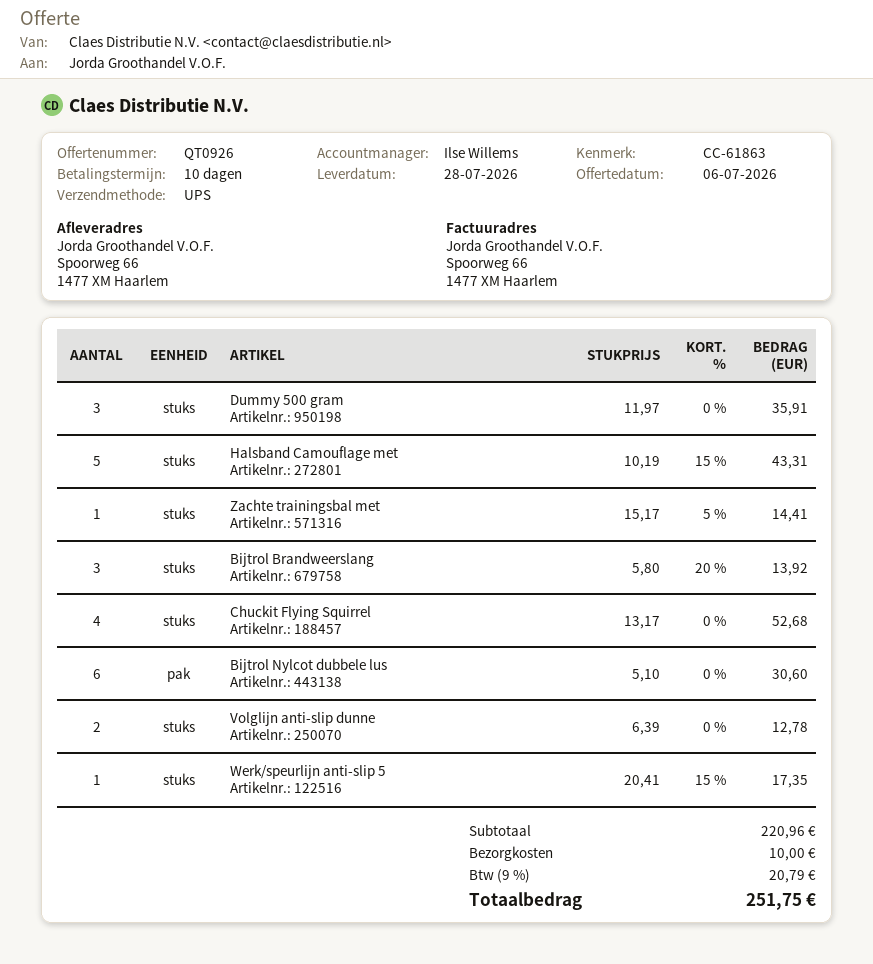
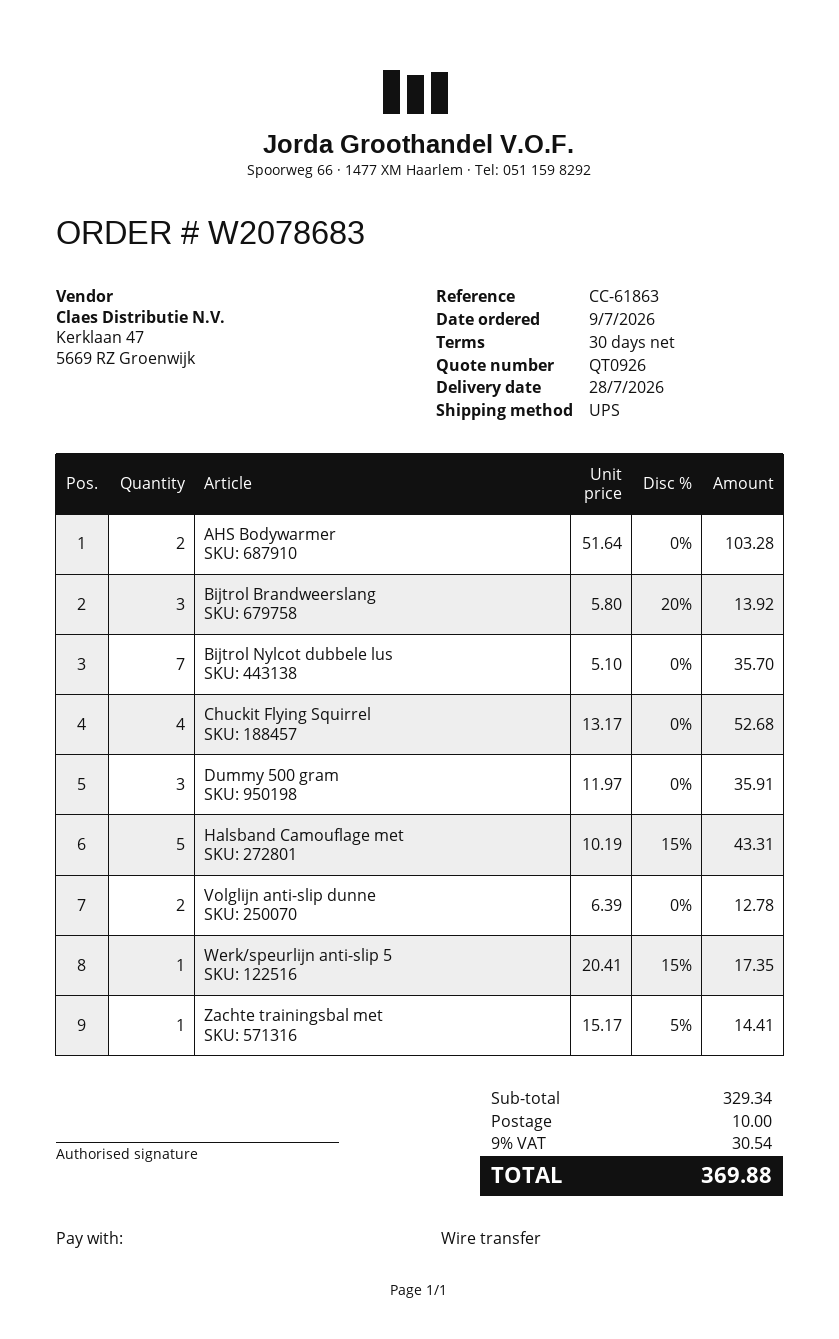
payment terms: 10 days -> 30 days
Bijtrol Nylcot dubbele lus: 6 x 5.10 = 30.60 -> 7 x 5.10 = 35.70
AHS Bodywarmer: none -> 2 x 51.64 = 103.28
subtotal: 220.96 -> 329.34
tax: 9% = 20.79 -> 9% = 30.54
total: 251.75 -> 369.88

